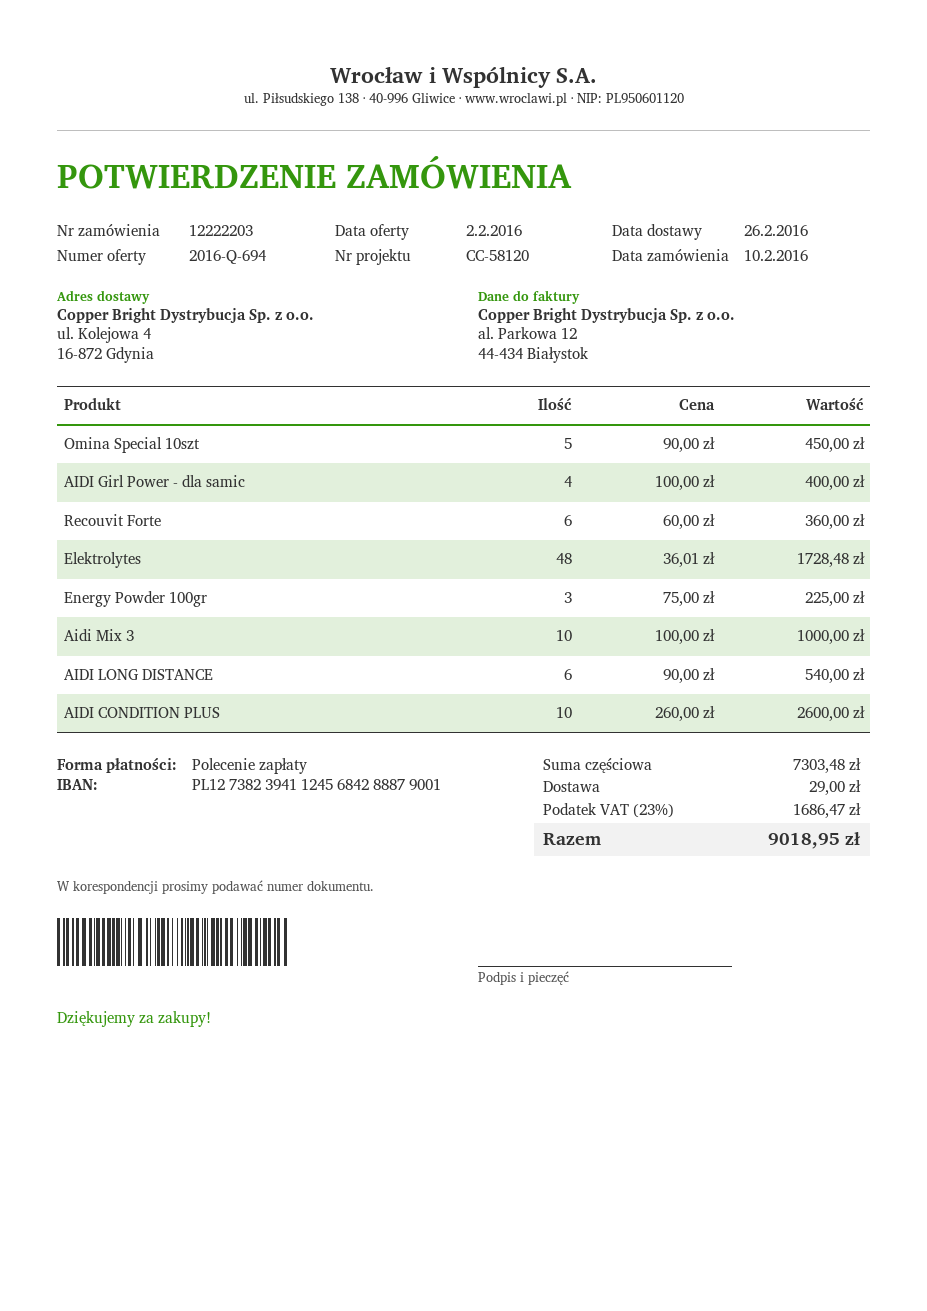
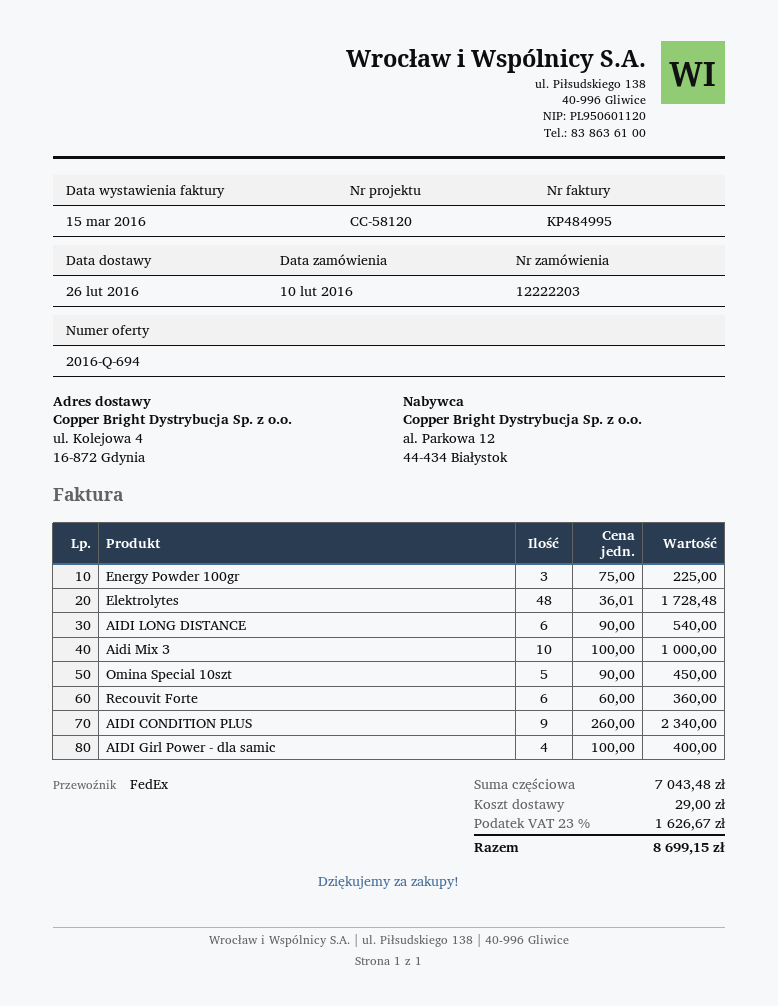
AIDI CONDITION PLUS: 10 x 260.00 = 2600.00 -> 9 x 260.00 = 2340.00
subtotal: 7303.48 -> 7043.48
tax: 23% = 1686.47 -> 23% = 1626.67
total: 9018.95 -> 8699.15

